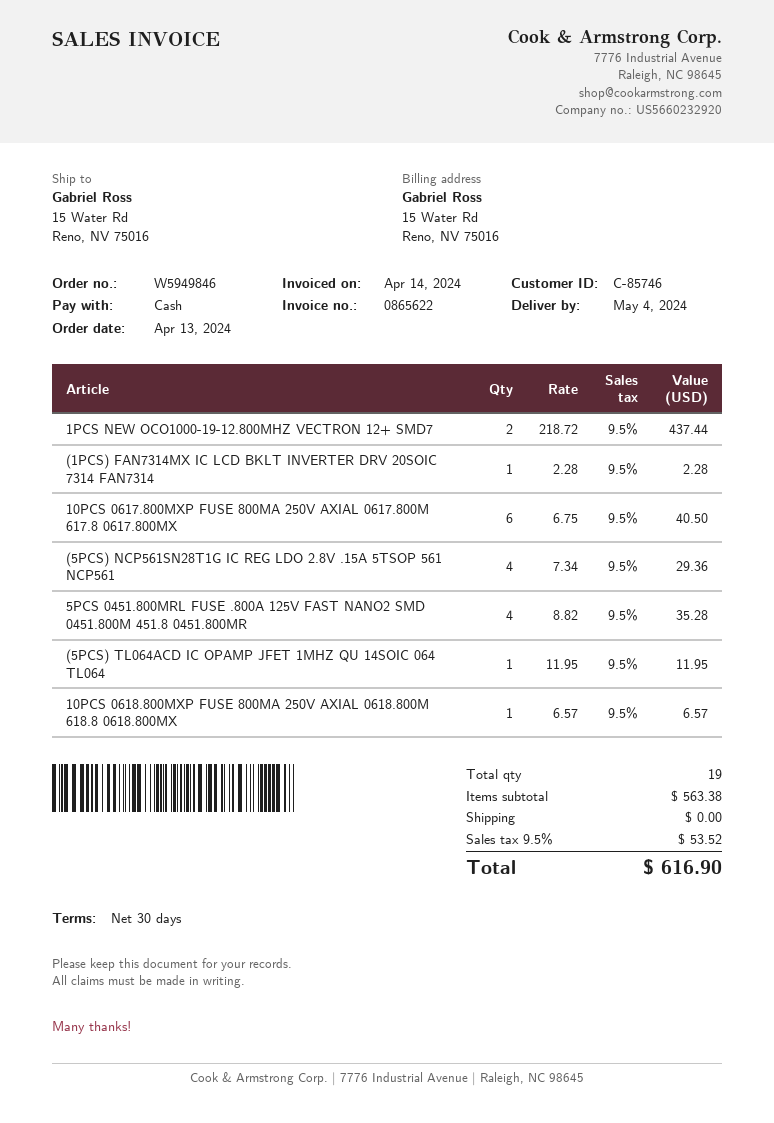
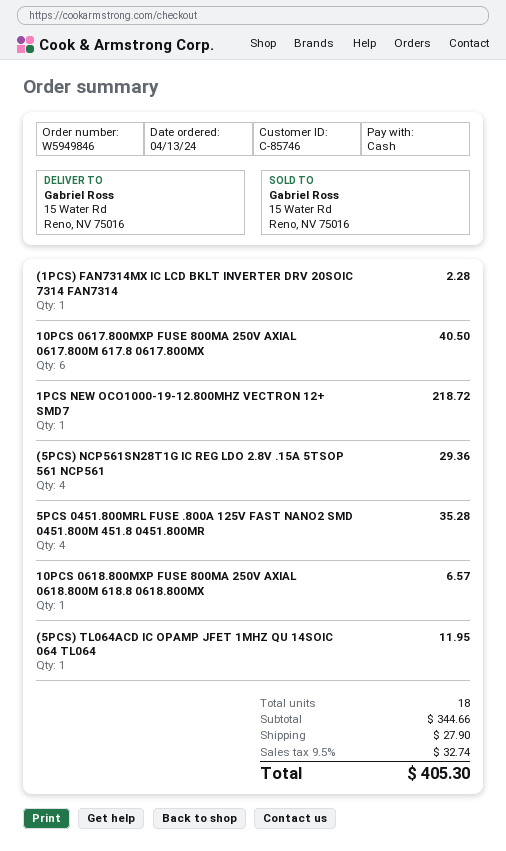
1PCS NEW OCO1000-19-12.800MHZ VECTRON 12+ SMD7: 2 for 437.44 -> 1 for 218.72
total quantity: 19 -> 18
subtotal: 563.38 -> 344.66
shipping: 0.00 -> 27.90
tax: 9.5% = 53.52 -> 9.5% = 32.74
total: 616.90 -> 405.30

